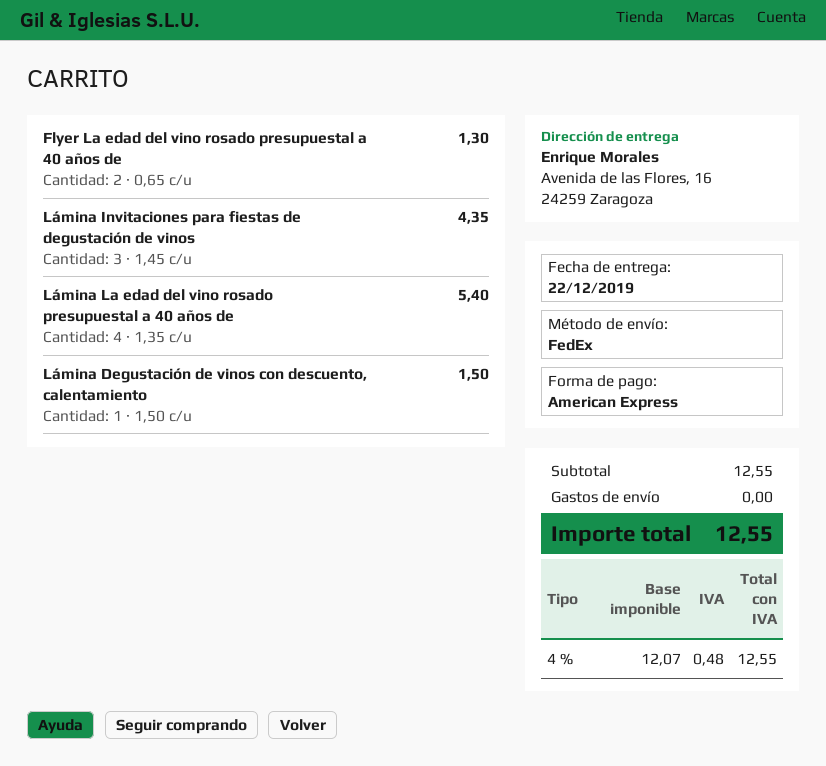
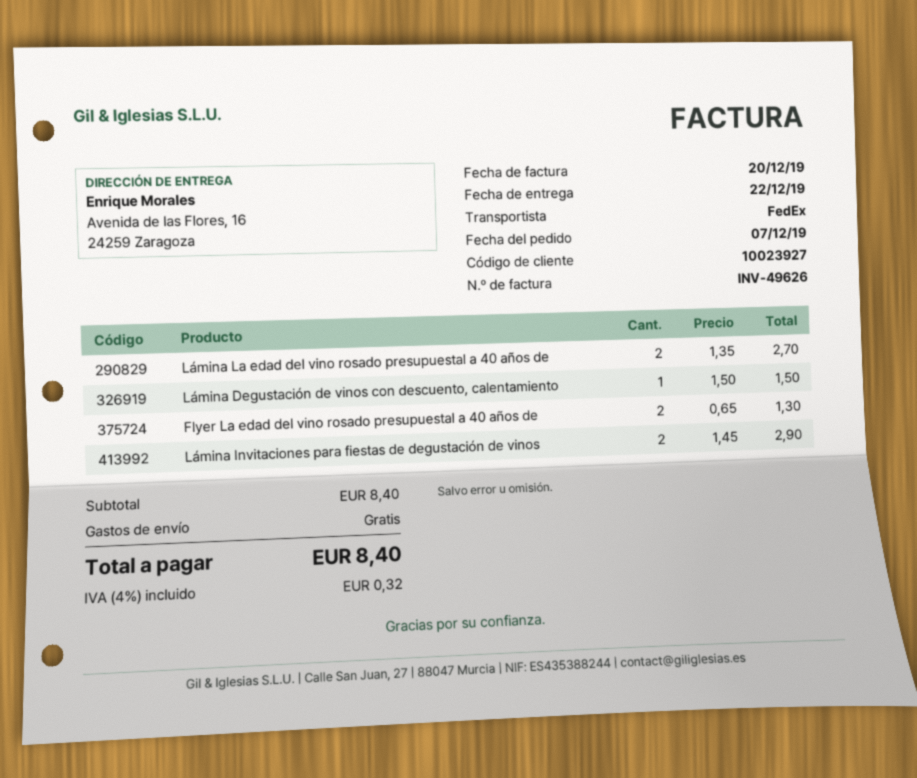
Lámina Invitaciones para fiestas de degustación de vinos: 3 x 1.45 = 4.35 -> 2 x 1.45 = 2.90
Lámina La edad del vino rosado presupuestal a 40 años de: 4 x 1.35 = 5.40 -> 2 x 1.35 = 2.70
subtotal: 12.55 -> 8.40
tax: 4% = 0.48 -> 4% = 0.32
total: 12.55 -> 8.40

